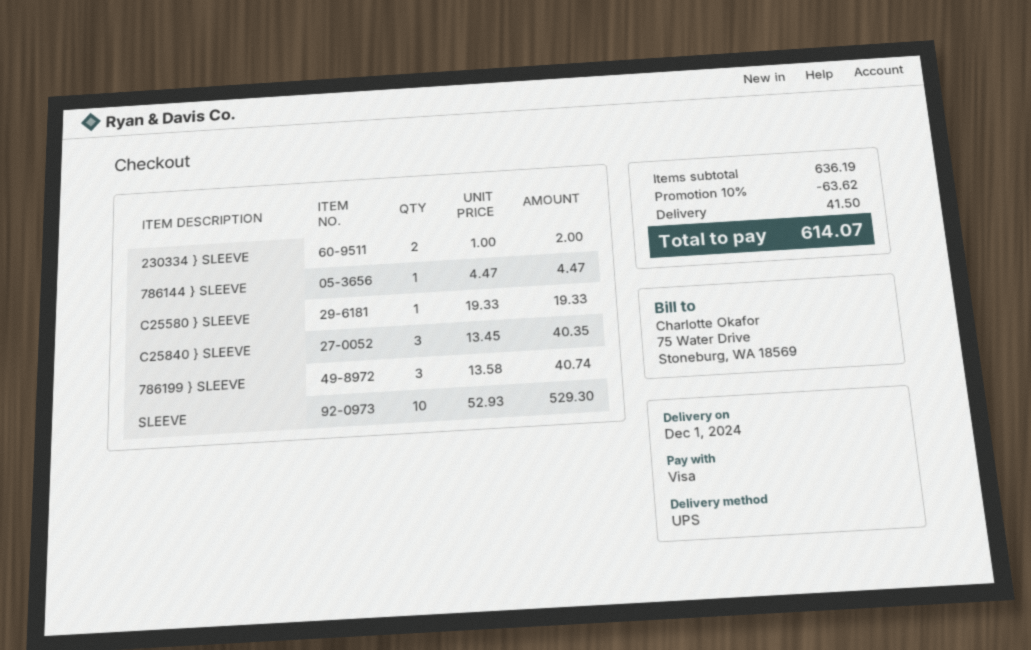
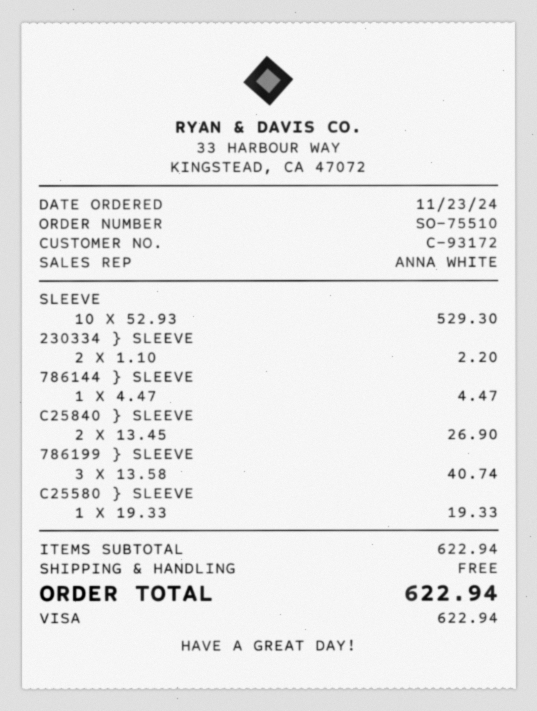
230334 } SLEEVE: 2 x 1.00 = 2.00 -> 2 x 1.10 = 2.20
C25840 } SLEEVE: 3 x 13.45 = 40.35 -> 2 x 13.45 = 26.90
subtotal: 636.19 -> 622.94
discount: 10% = 63.62 -> none
shipping: 41.50 -> 0.00
total: 614.07 -> 622.94

